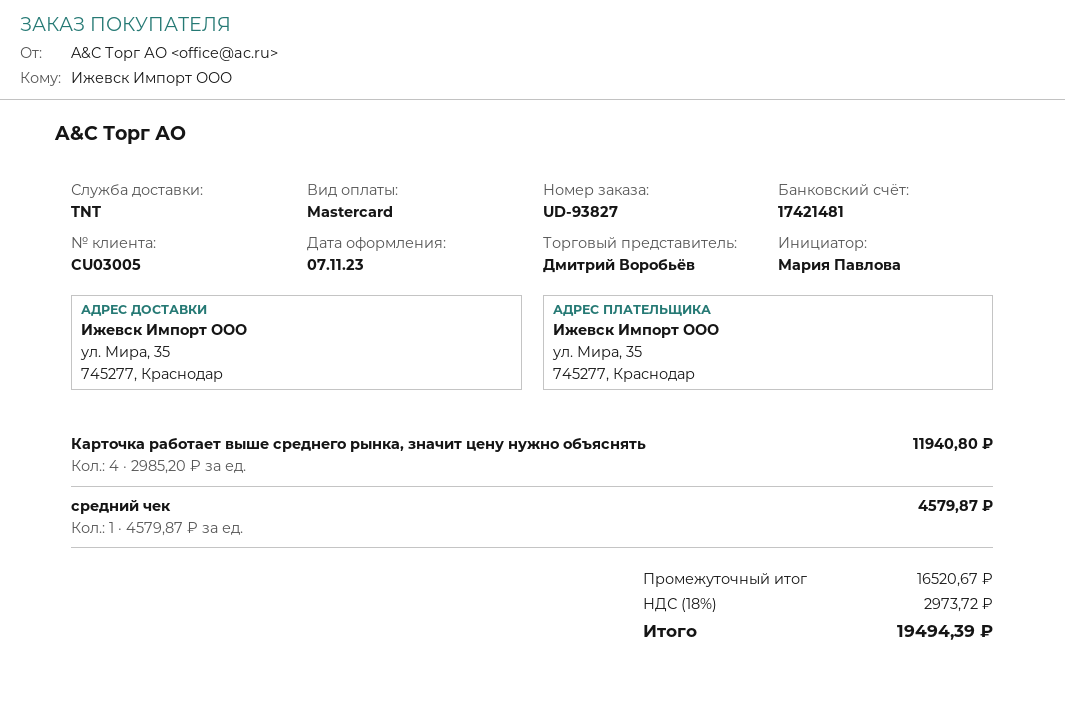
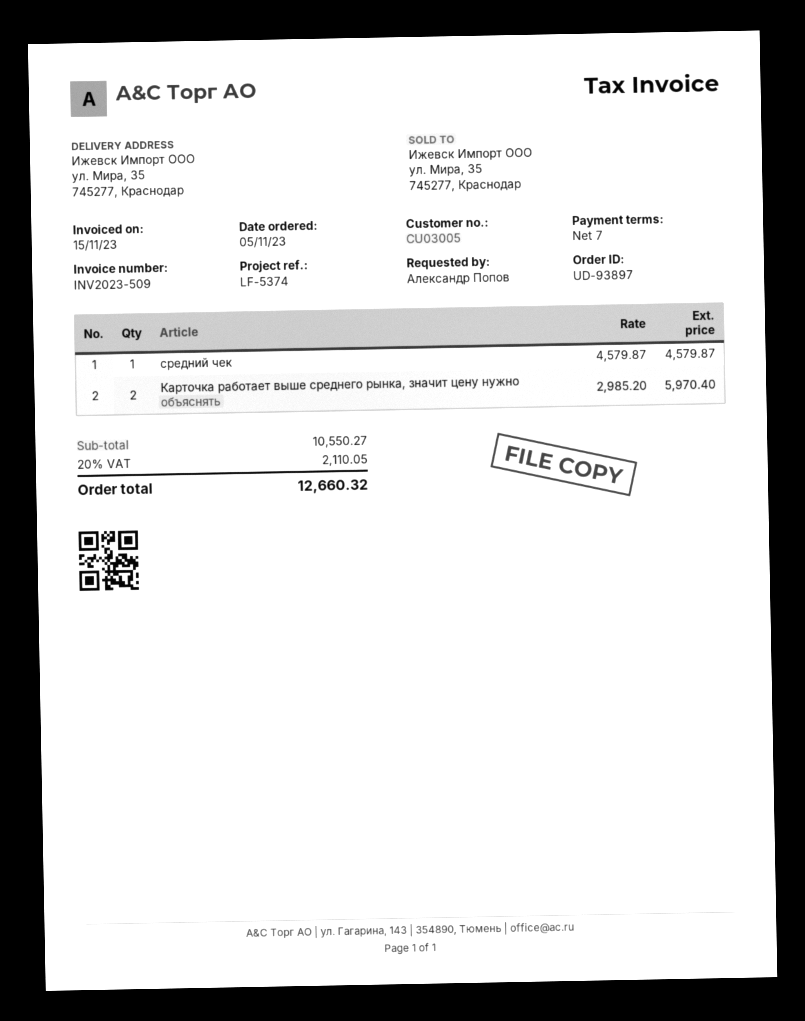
order number: UD-93827 -> UD-93897
order date: 2023-11-07 -> 2023-11-05
ordered by: Мария Павлова -> Александр Попов
Карточка работает выше среднего рынка, значит цену нужно объяснять: 4 x 2985.20 = 11940.80 -> 2 x 2985.20 = 5970.40
subtotal: 16520.67 -> 10550.27
tax: 18% = 2973.72 -> 20% = 2110.05
total: 19494.39 -> 12660.32

